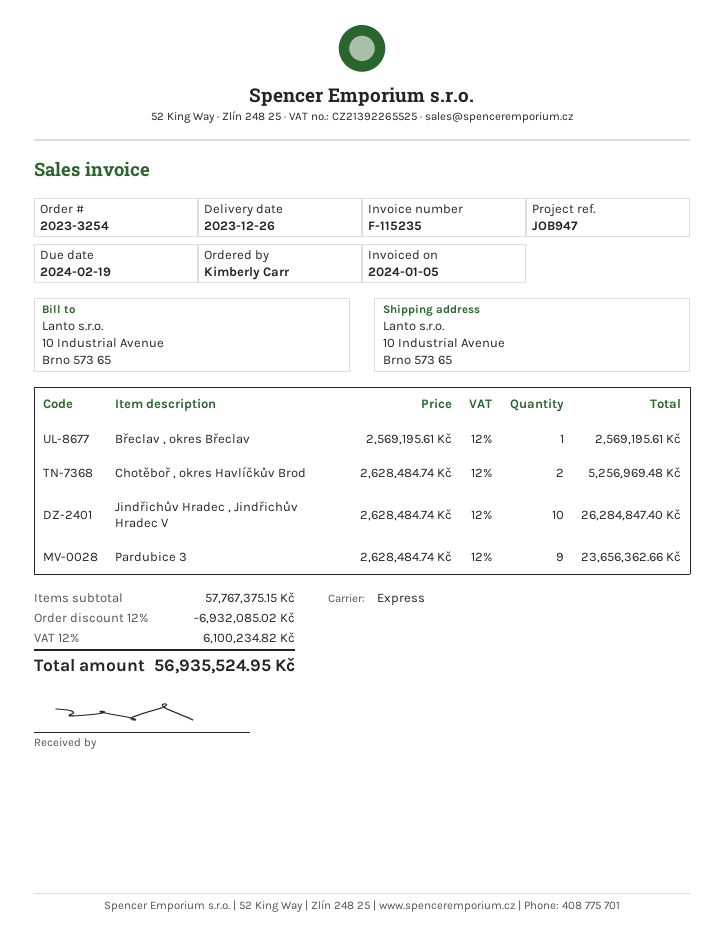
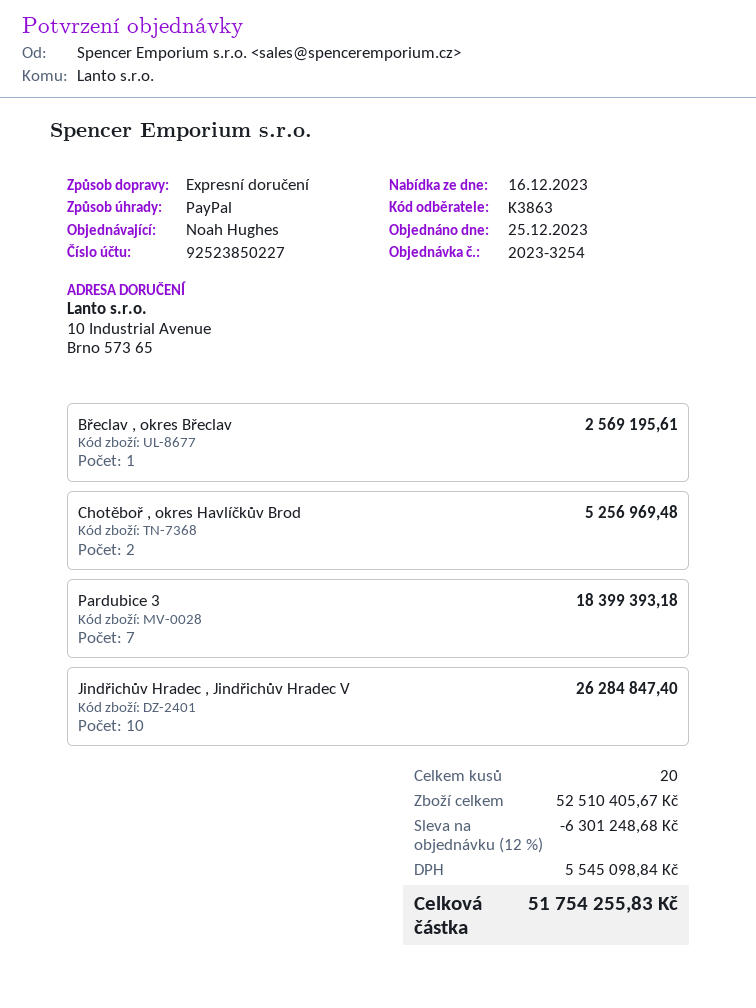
ordered by: Kimberly Carr -> Noah Hughes
Pardubice 3: 9 for 23656362.66 -> 7 for 18399393.18
subtotal: 57767375.15 -> 52510405.67
discount: 12% = 6932085.02 -> 12% = 6301248.68
tax: 6100234.82 -> 5545098.84
total: 56935524.95 -> 51754255.83

